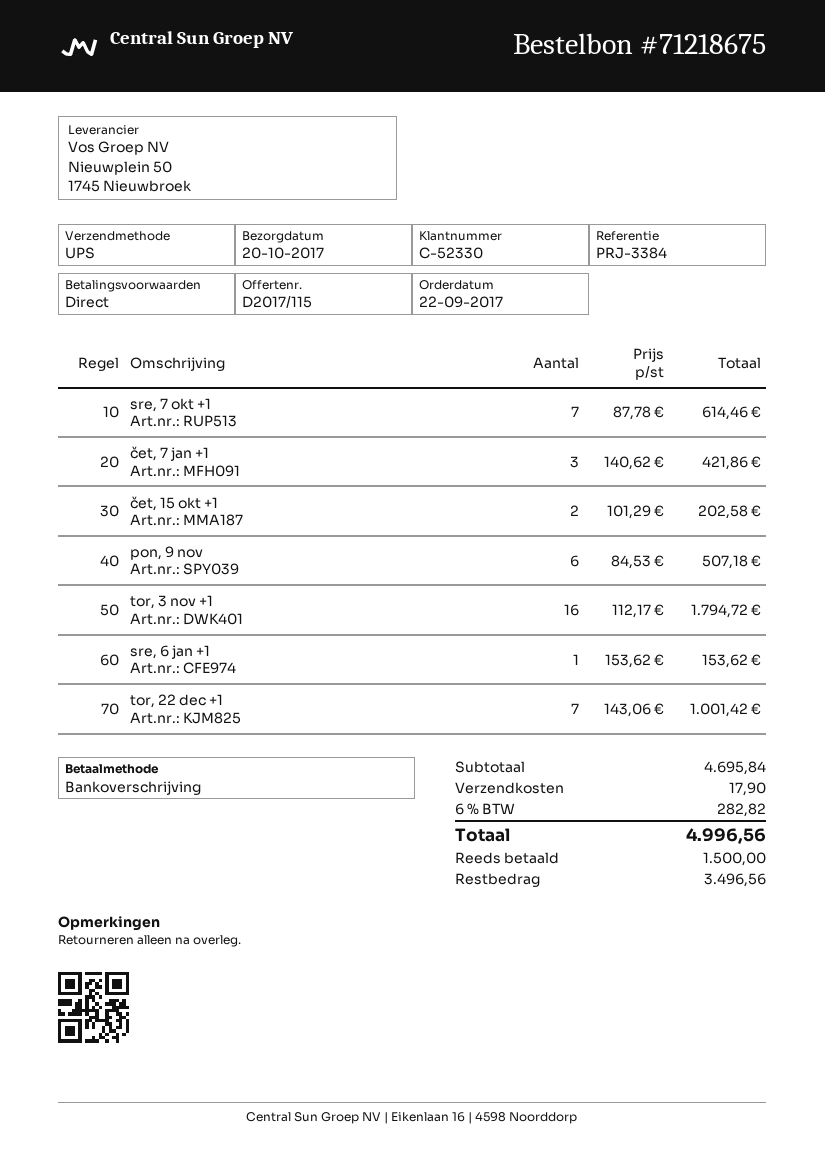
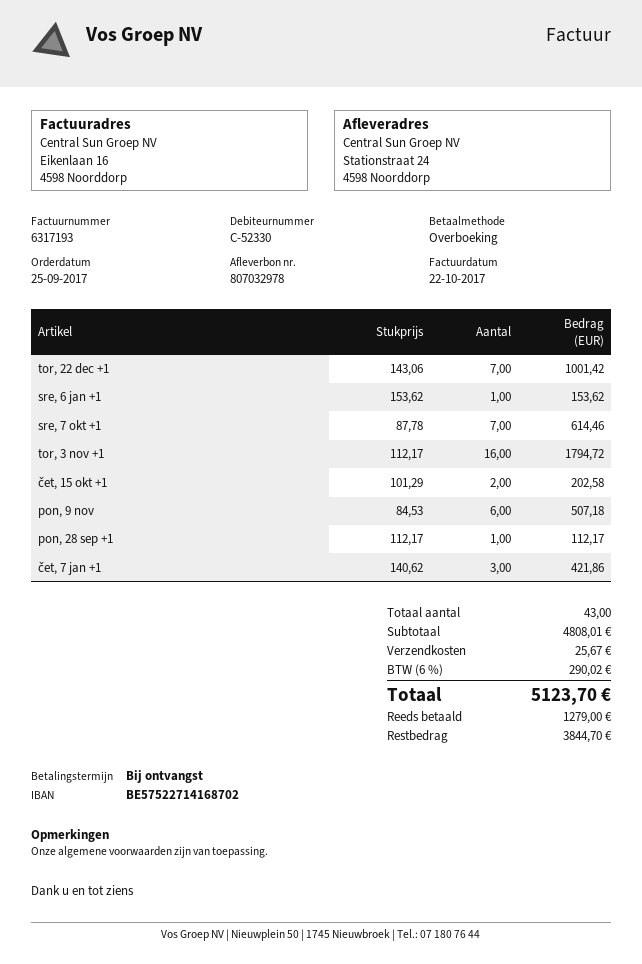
order date: 2017-09-22 -> 2017-09-25
pon, 28 sep +1: none -> 1 x 112.17 = 112.17
subtotal: 4695.84 -> 4808.01
shipping: 17.90 -> 25.67
tax: 6% = 282.82 -> 6% = 290.02
total: 4996.56 -> 5123.70
deposit: 1500.00 -> 1279.00
balance: 3496.56 -> 3844.70

